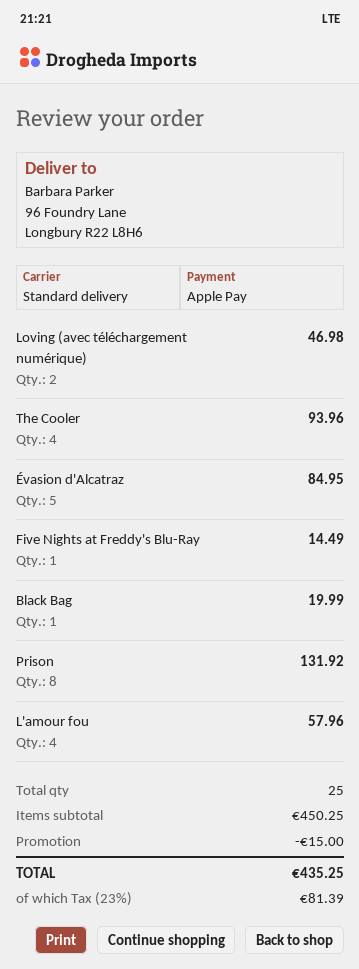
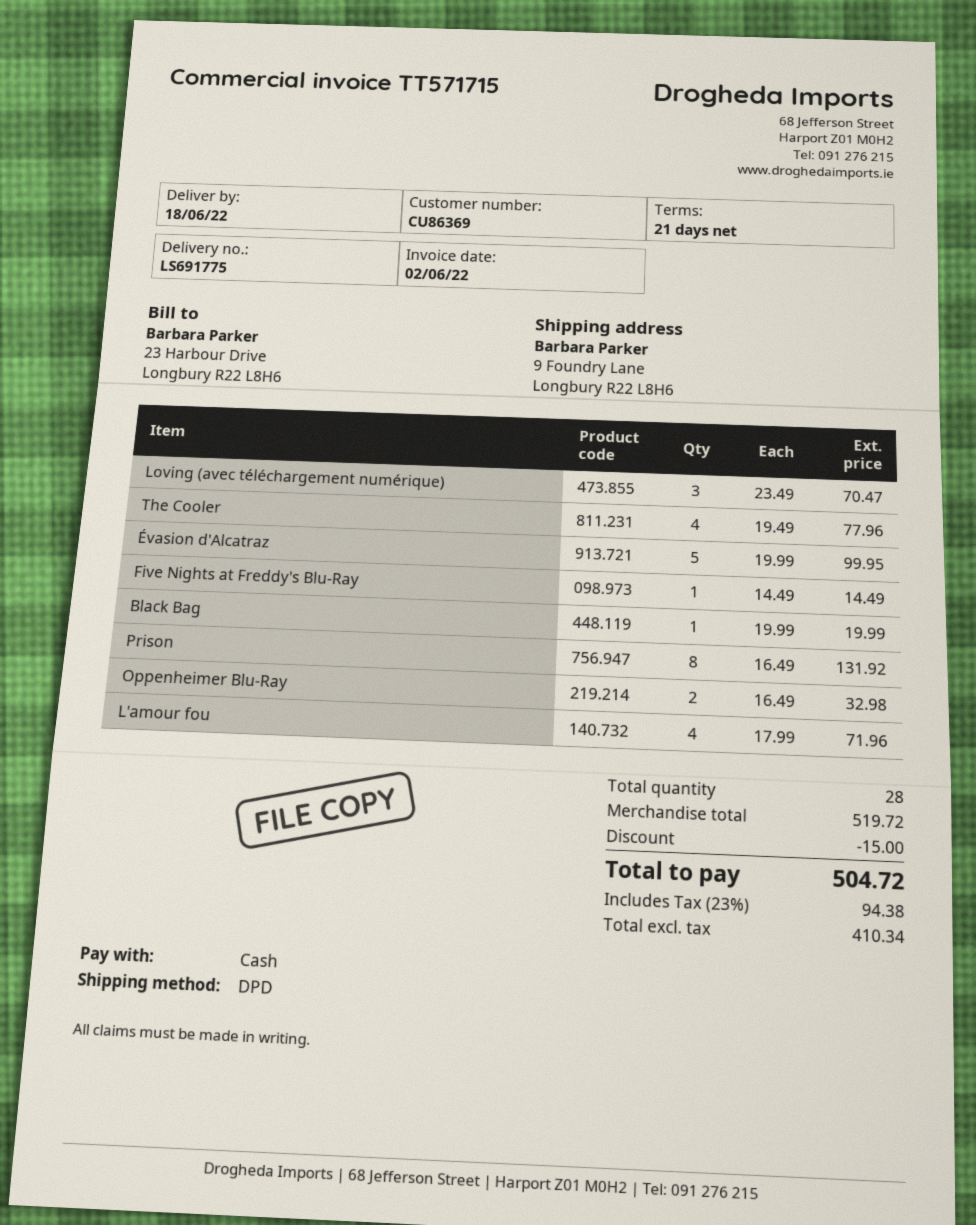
payment method: Apple Pay -> cash
shipping method: standard -> DPD
ship to: 96 Foundry Lane, Longbury R22 L8H6 -> 9 Foundry Lane, Longbury R22 L8H6
Loving (avec téléchargement numérique): 2 for 46.98 -> 3 for 70.47
The Cooler: 4 for 93.96 -> 4 for 77.96
Évasion d'Alcatraz: 5 for 84.95 -> 5 for 99.95
L'amour fou: 4 for 57.96 -> 4 for 71.96
Oppenheimer Blu-Ray: none -> 2 for 32.98
total quantity: 25 -> 28
subtotal: 450.25 -> 519.72
tax: 23% = 81.39 -> 23% = 94.38
total: 435.25 -> 504.72

